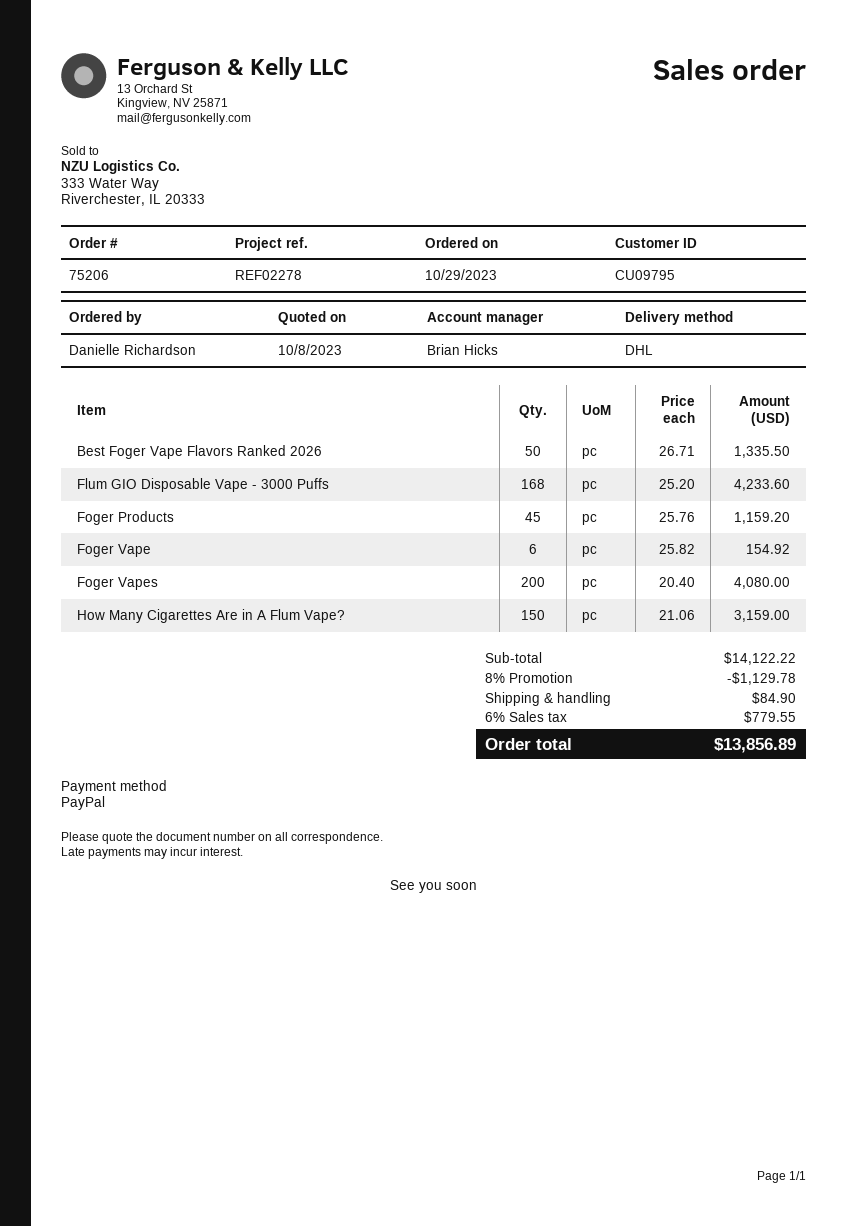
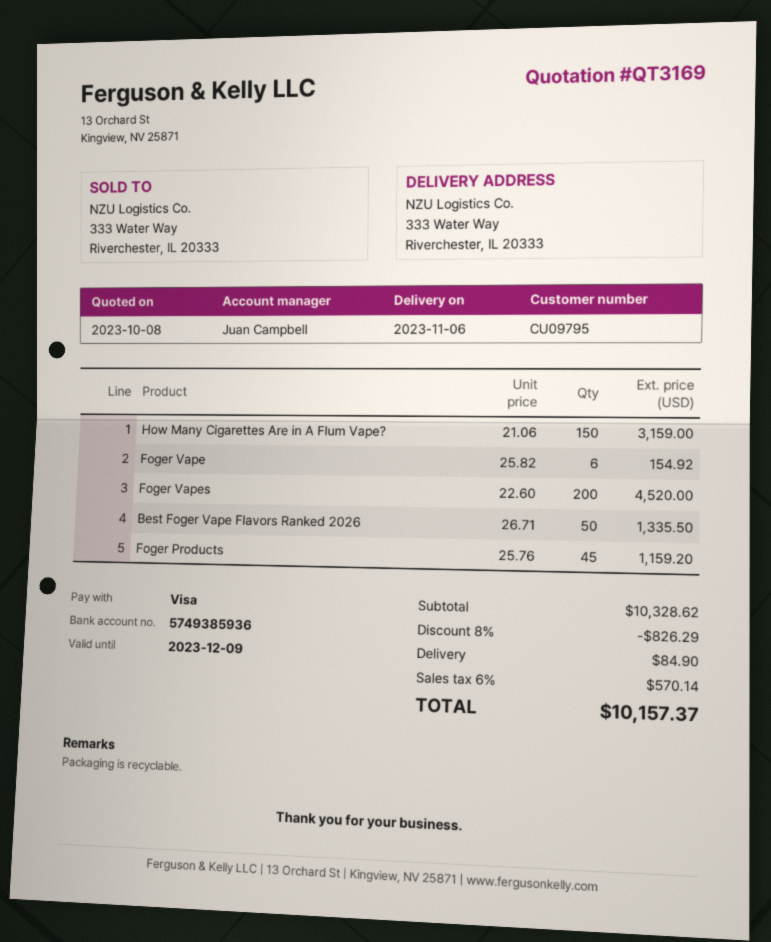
sales rep: Brian Hicks -> Juan Campbell
payment method: PayPal -> Visa
Flum GIO Disposable Vape - 3000 Puffs: 168 x 25.20 = 4233.60 -> none
Foger Vapes: 200 x 20.40 = 4080.00 -> 200 x 22.60 = 4520.00
subtotal: 14122.22 -> 10328.62
discount: 8% = 1129.78 -> 8% = 826.29
tax: 6% = 779.55 -> 6% = 570.14
total: 13856.89 -> 10157.37

